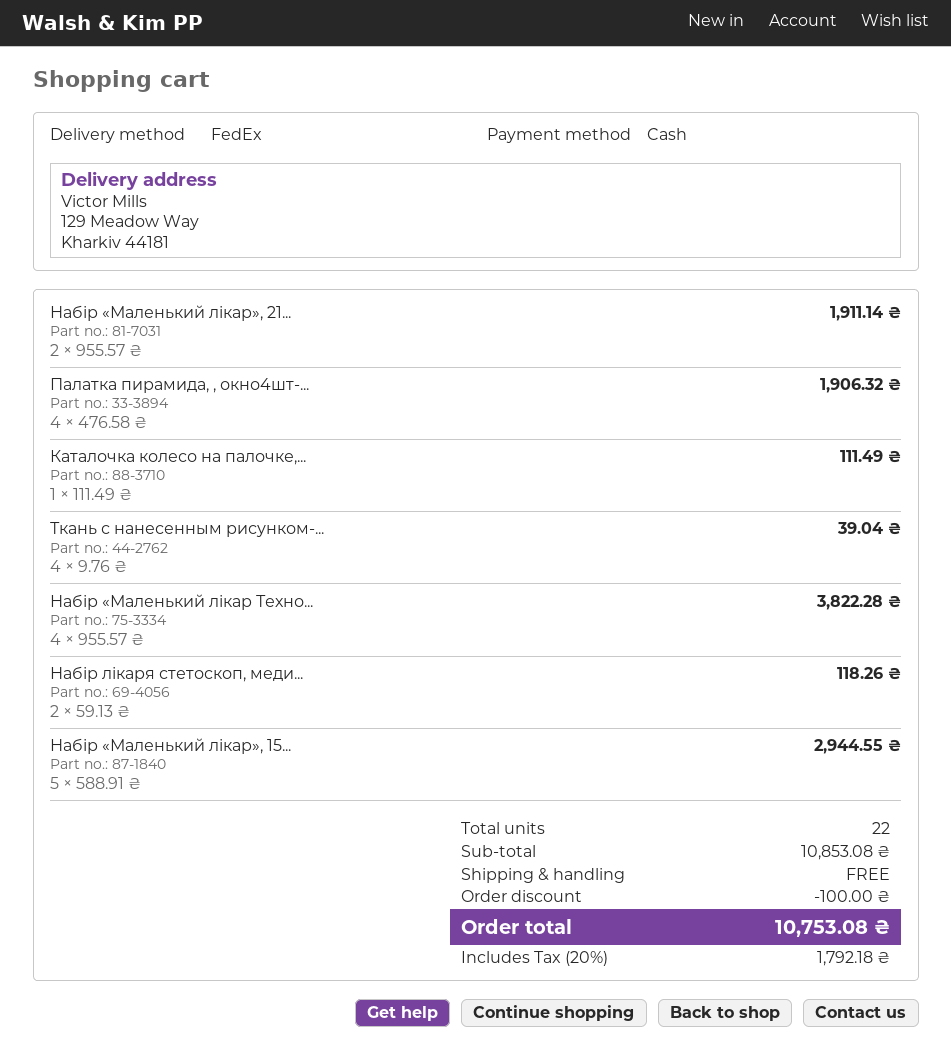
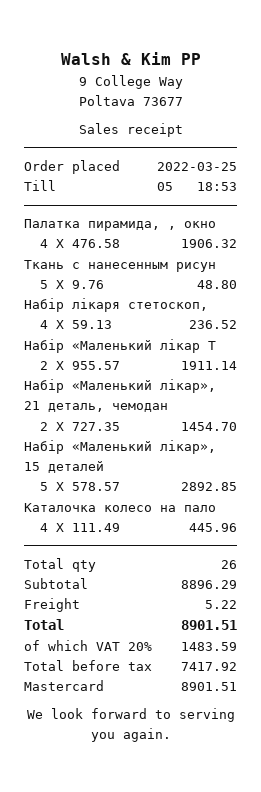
payment method: cash -> Mastercard
Набір «Маленький лікар», 21...: 2 x 955.57 = 1911.14 -> 2 x 727.35 = 1454.70
Каталочка колесо на палочке,...: 1 x 111.49 = 111.49 -> 4 x 111.49 = 445.96
Ткань с нанесенным рисунком-...: 4 x 9.76 = 39.04 -> 5 x 9.76 = 48.80
Набір «Маленький лікар Техно...: 4 x 955.57 = 3822.28 -> 2 x 955.57 = 1911.14
Набір лікаря стетоскоп, меди...: 2 x 59.13 = 118.26 -> 4 x 59.13 = 236.52
Набір «Маленький лікар», 15...: 5 x 588.91 = 2944.55 -> 5 x 578.57 = 2892.85
total quantity: 22 -> 26
subtotal: 10853.08 -> 8896.29
discount: 100.00 -> none
shipping: 0.00 -> 5.22
tax: 20% = 1792.18 -> 20% = 1483.59
total: 10753.08 -> 8901.51

